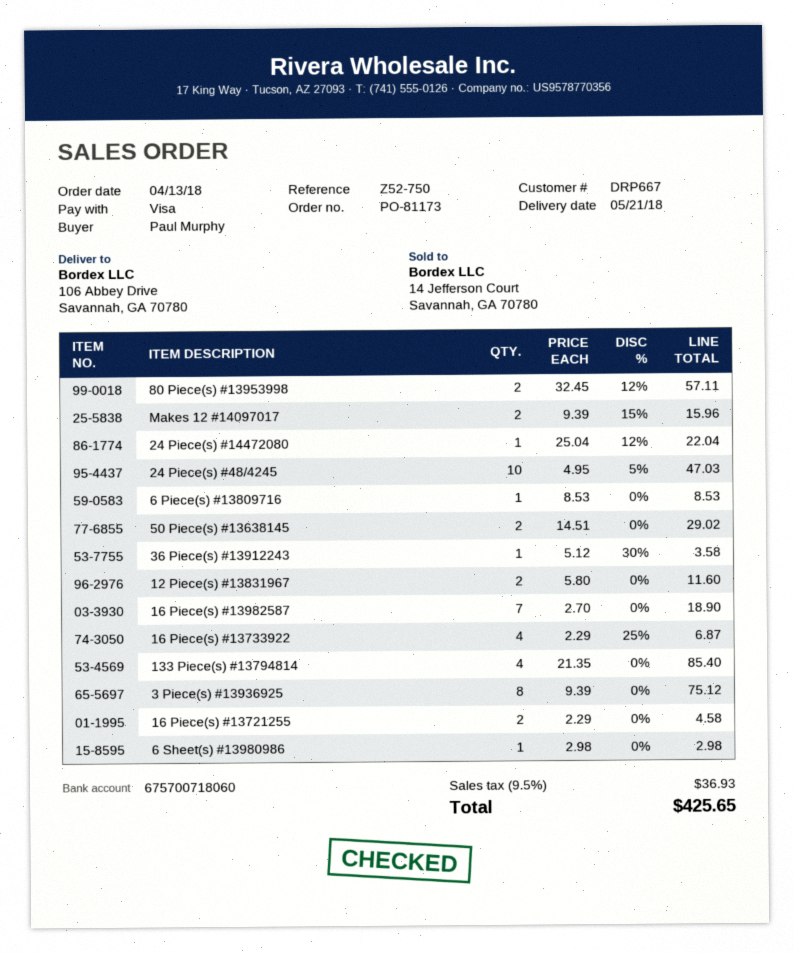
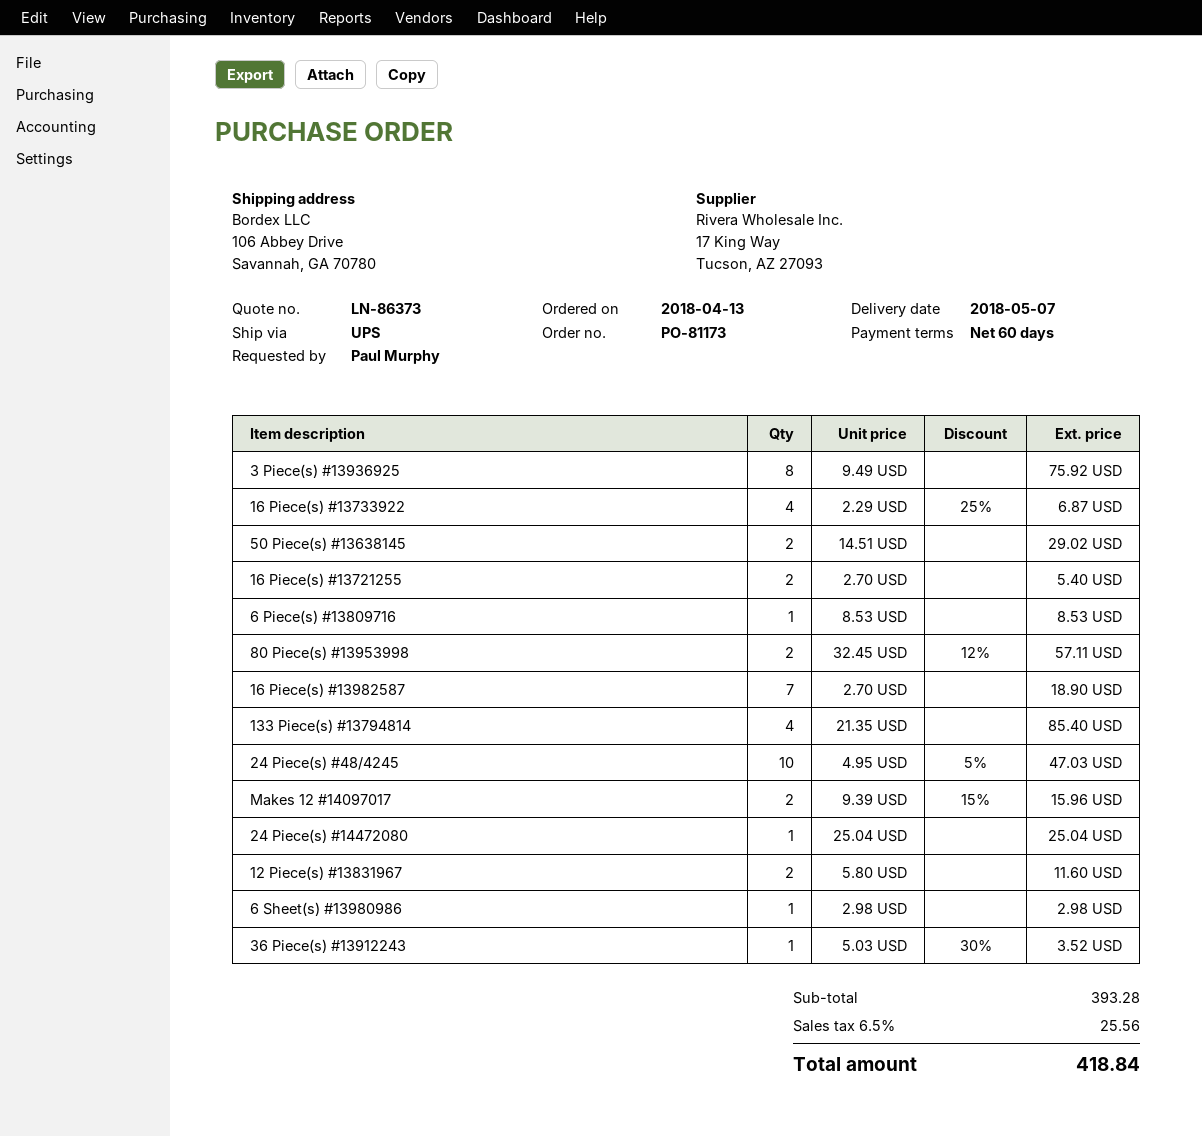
delivery date: 2018-05-21 -> 2018-05-07
24 Piece(s) #14472080: 1 x 25.04 - 12% = 22.04 -> 1 x 25.04 = 25.04
36 Piece(s) #13912243: 1 x 5.12 - 30% = 3.58 -> 1 x 5.03 - 30% = 3.52
3 Piece(s) #13936925: 8 x 9.39 = 75.12 -> 8 x 9.49 = 75.92
16 Piece(s) #13721255: 2 x 2.29 = 4.58 -> 2 x 2.70 = 5.40
tax: 9.5% = 36.93 -> 6.5% = 25.56
total: 425.65 -> 418.84

